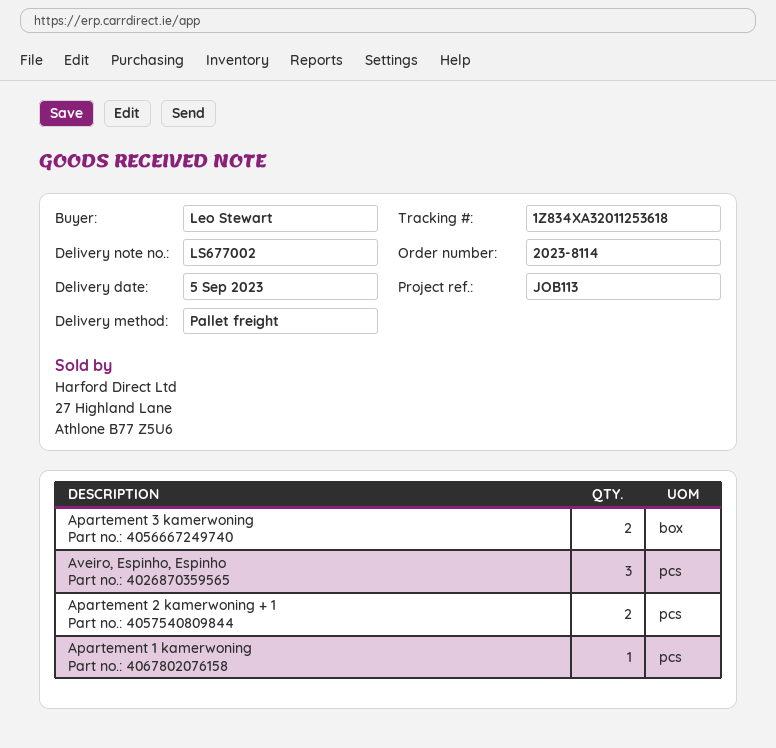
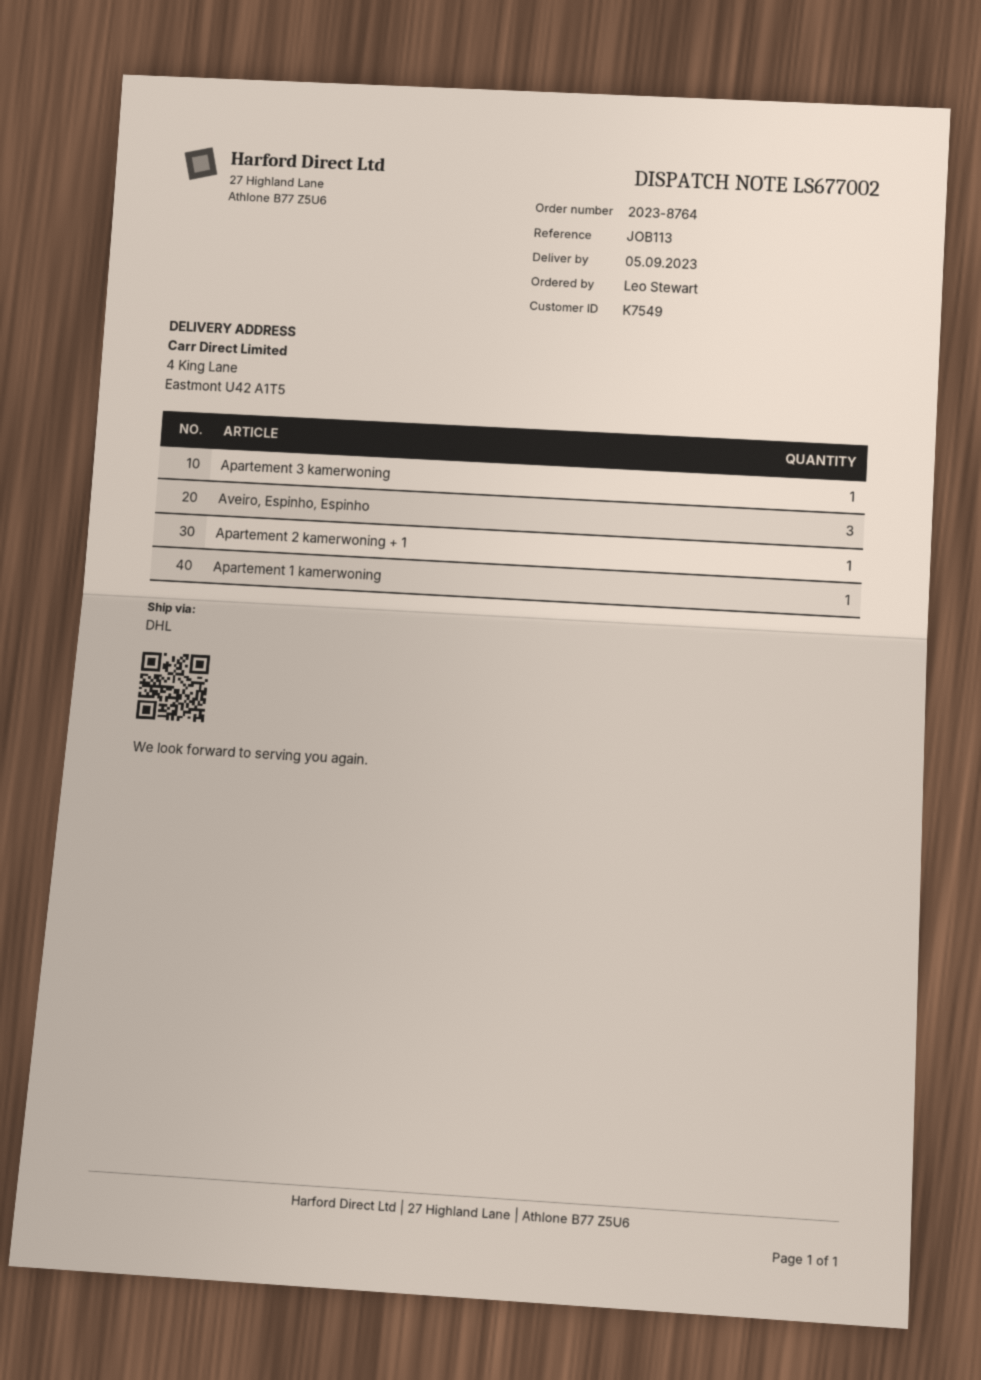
order number: 2023-8114 -> 2023-8764
shipping method: pallet freight -> DHL
Apartement 3 kamerwoning: 2 -> 1
Apartement 2 kamerwoning + 1: 2 -> 1

